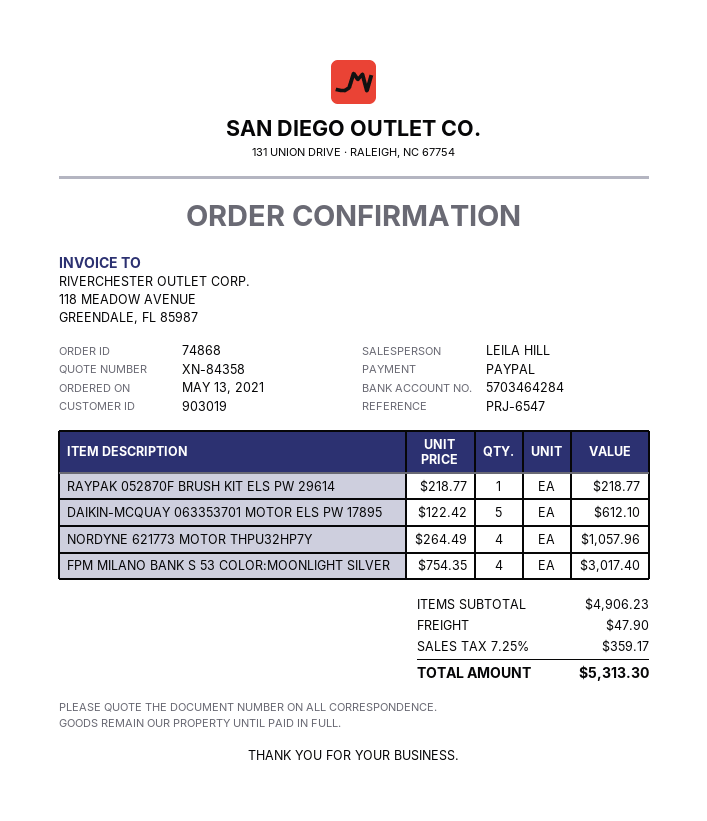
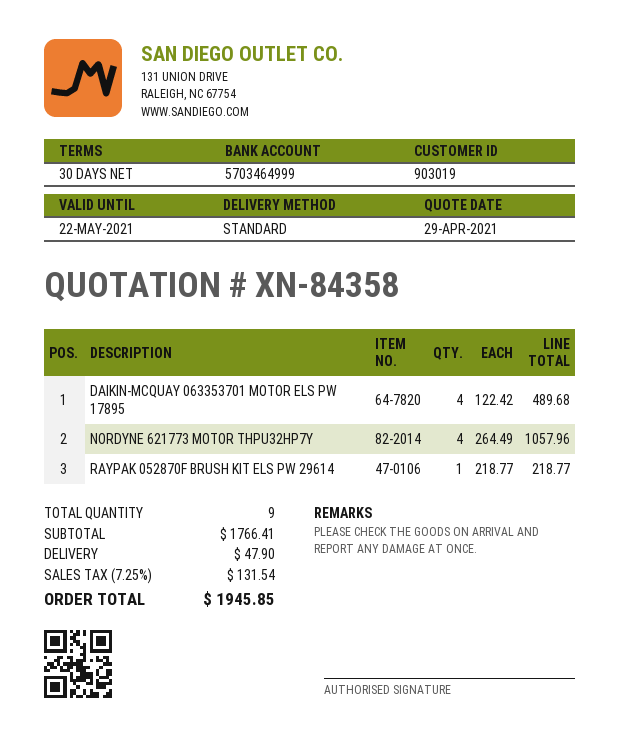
bank account: 5703464284 -> 5703464999
DAIKIN-MCQUAY 063353701 MOTOR ELS PW 17895: 5 x 122.42 = 612.10 -> 4 x 122.42 = 489.68
FPM MILANO BANK S 53 COLOR:MOONLIGHT SILVER: 4 x 754.35 = 3017.40 -> none
subtotal: 4906.23 -> 1766.41
tax: 7.25% = 359.17 -> 7.25% = 131.54
total: 5313.30 -> 1945.85

